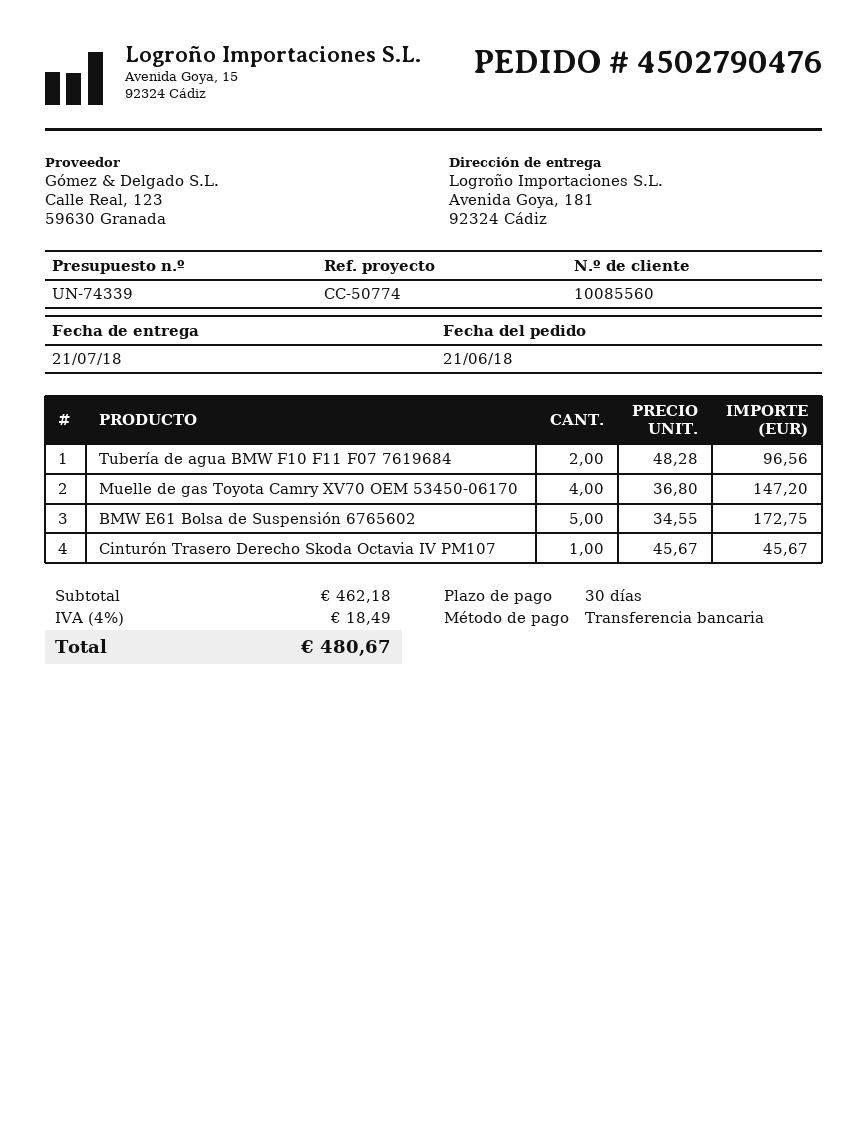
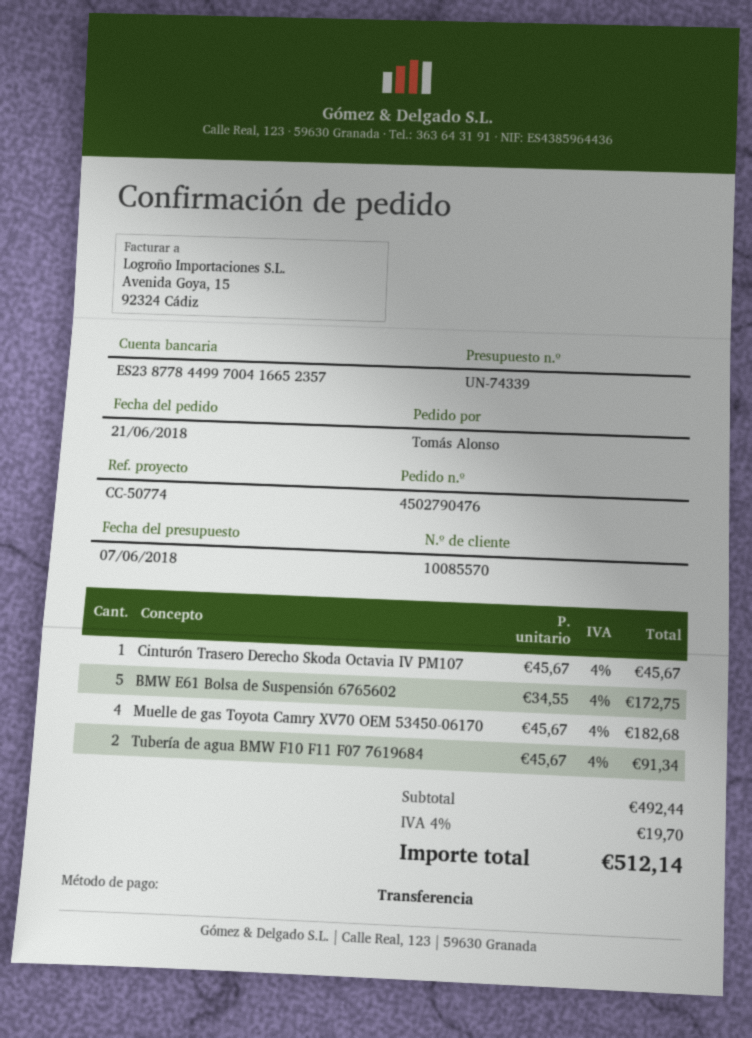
customer number: 10085560 -> 10085570
Tubería de agua BMW F10 F11 F07 7619684: 2 x 48.28 = 96.56 -> 2 x 45.67 = 91.34
Muelle de gas Toyota Camry XV70 OEM 53450-06170: 4 x 36.80 = 147.20 -> 4 x 45.67 = 182.68
subtotal: 462.18 -> 492.44
tax: 4% = 18.49 -> 4% = 19.70
total: 480.67 -> 512.14

